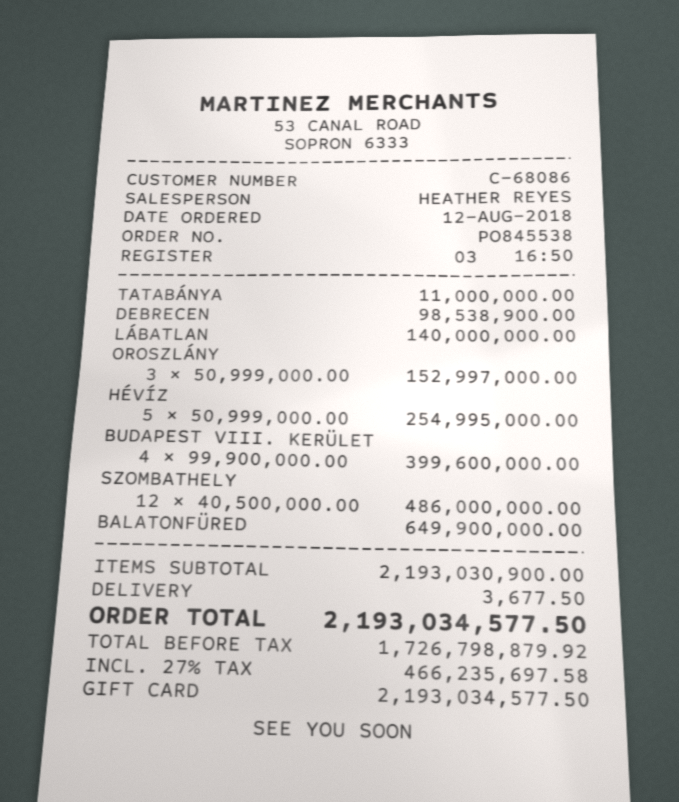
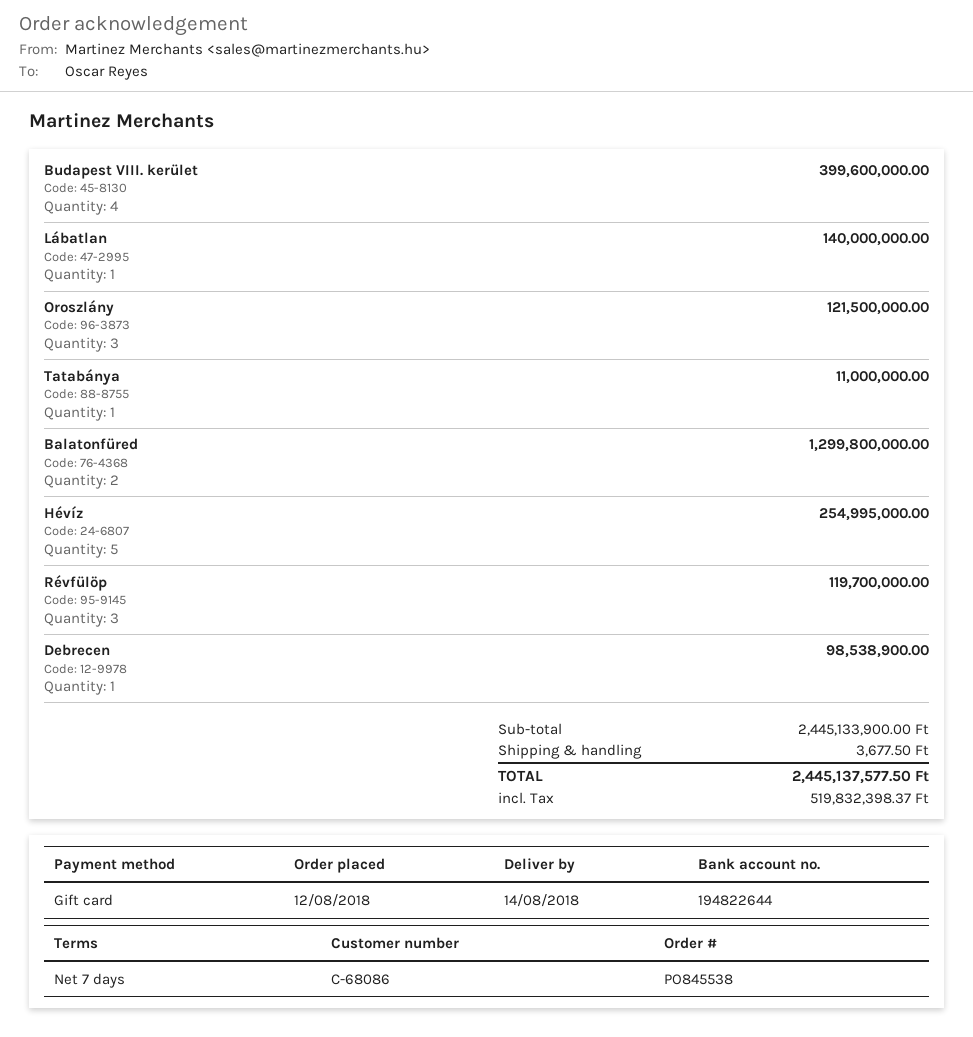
OROSZLÁNY: 3 for 152997000.00 -> 3 for 121500000.00
SZOMBATHELY: 12 for 486000000.00 -> none
BALATONFÜRED: 1 for 649900000.00 -> 2 for 1299800000.00
Révfülöp: none -> 3 for 119700000.00
subtotal: 2193030900.00 -> 2445133900.00
tax: 466235697.58 -> 519832398.37
total: 2193034577.50 -> 2445137577.50

